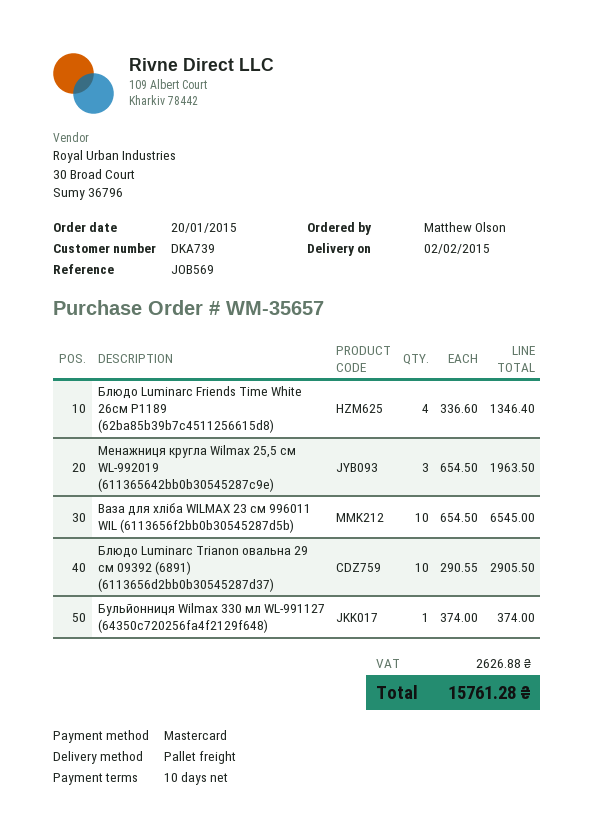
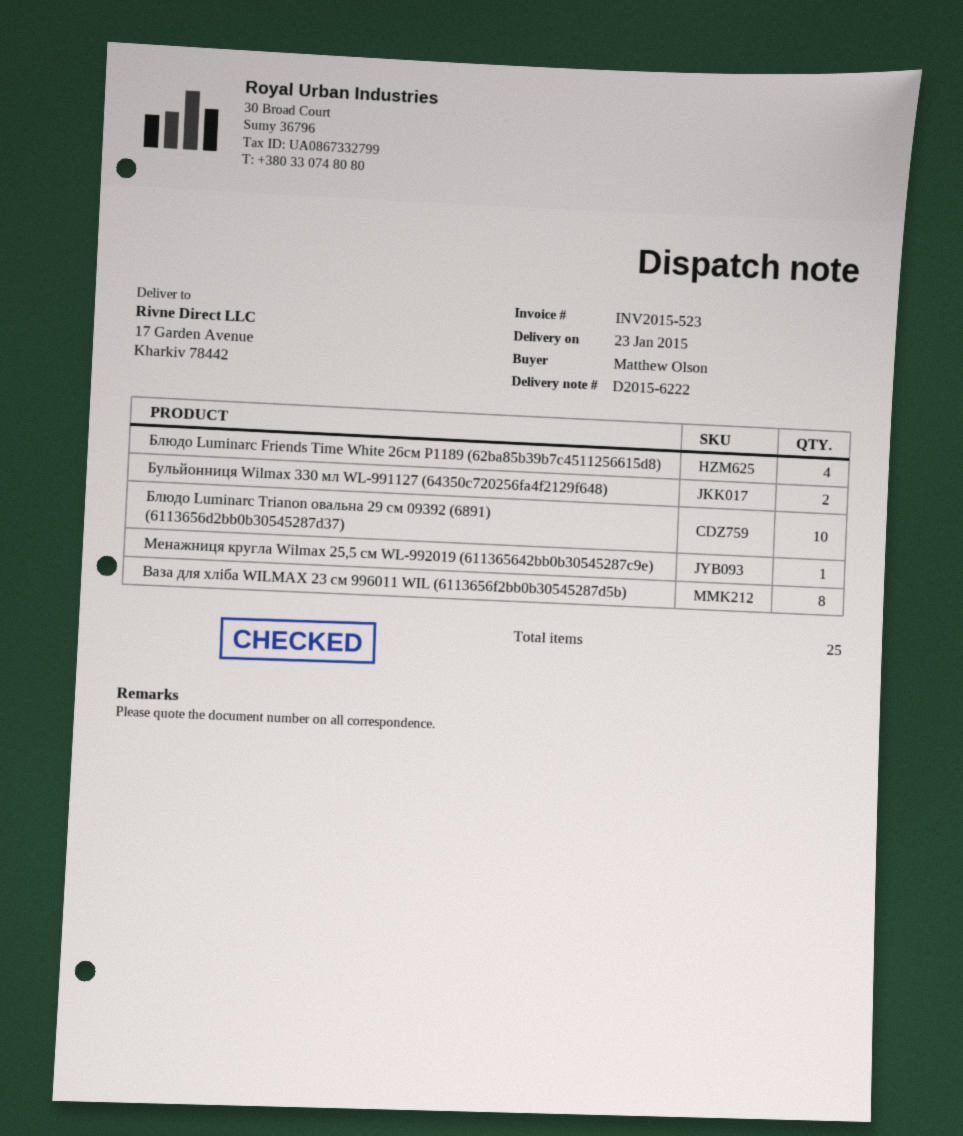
delivery date: 2015-02-02 -> 2015-01-23
Менажниця кругла Wilmax 25,5 см WL-992019 (611365642bb0b30545287c9e): 3 -> 1
Ваза для хліба WILMAX 23 см 996011 WIL (6113656f2bb0b30545287d5b): 10 -> 8
Бульйонниця Wilmax 330 мл WL-991127 (64350c720256fa4f2129f648): 1 -> 2

